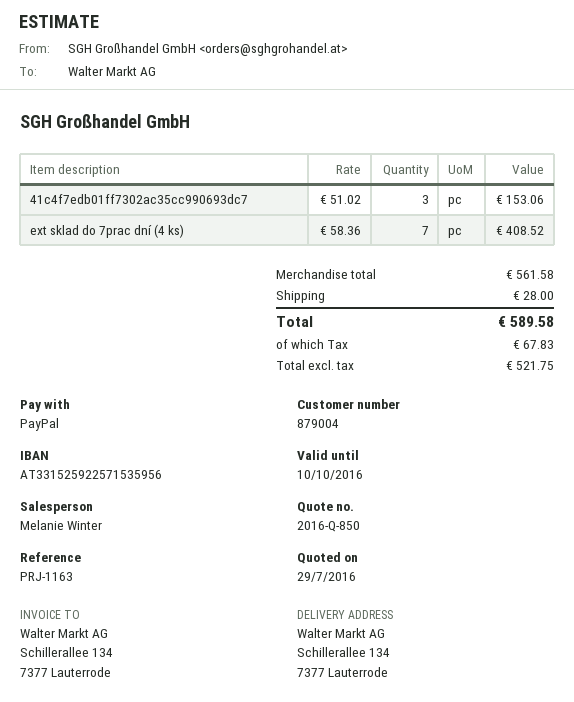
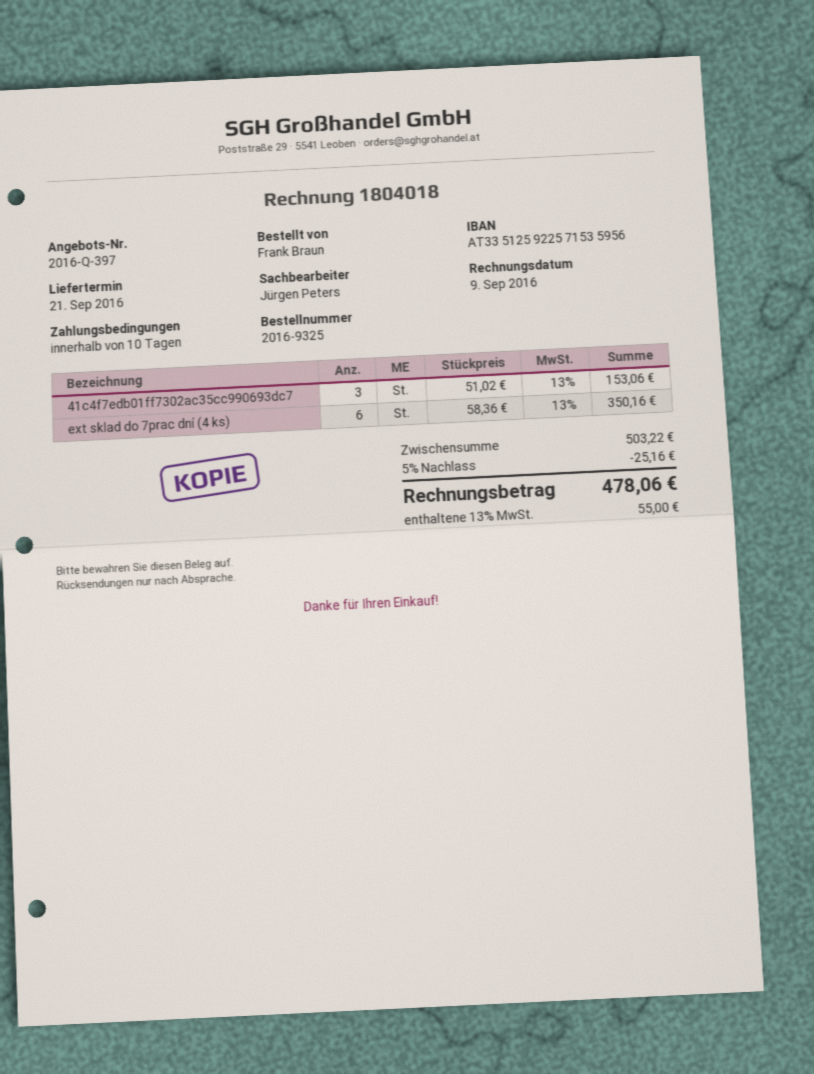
quote number: 2016-Q-850 -> 2016-Q-397
sales rep: Melanie Winter -> Jürgen Peters
bank account: AT331525922571535956 -> AT335125922571535956
ext sklad do 7prac dní (4 ks): 7 x 58.36 = 408.52 -> 6 x 58.36 = 350.16
subtotal: 561.58 -> 503.22
discount: none -> 5% = 25.16
shipping: 28.00 -> none
tax: 67.83 -> 55.00
total: 589.58 -> 478.06

